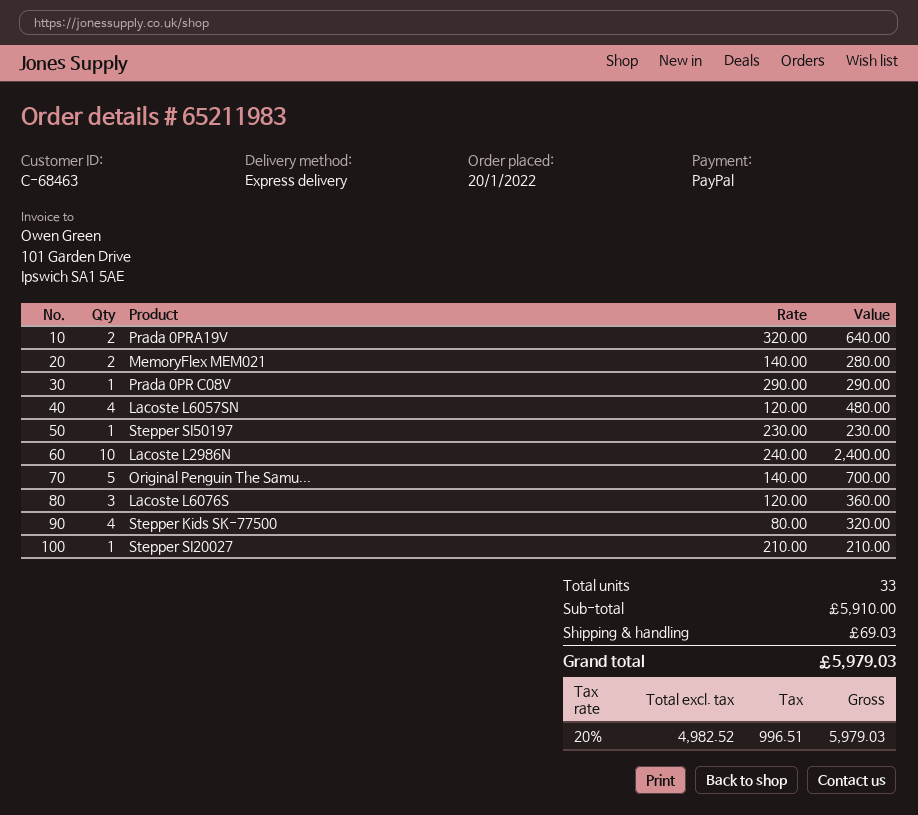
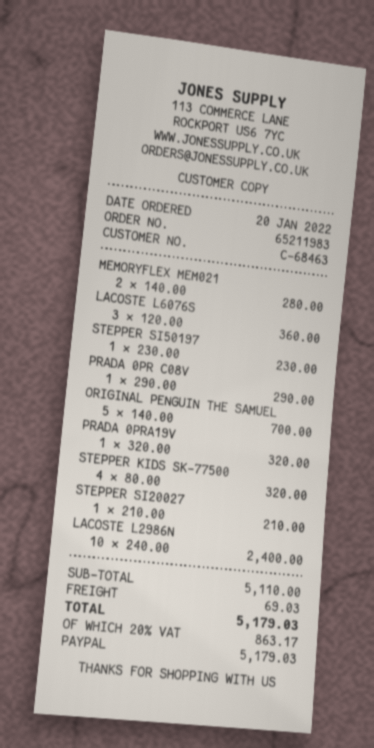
Prada 0PRA19V: 2 x 320.00 = 640.00 -> 1 x 320.00 = 320.00
Lacoste L6057SN: 4 x 120.00 = 480.00 -> none
subtotal: 5910.00 -> 5110.00
tax: 20% = 996.51 -> 20% = 863.17
total: 5979.03 -> 5179.03

